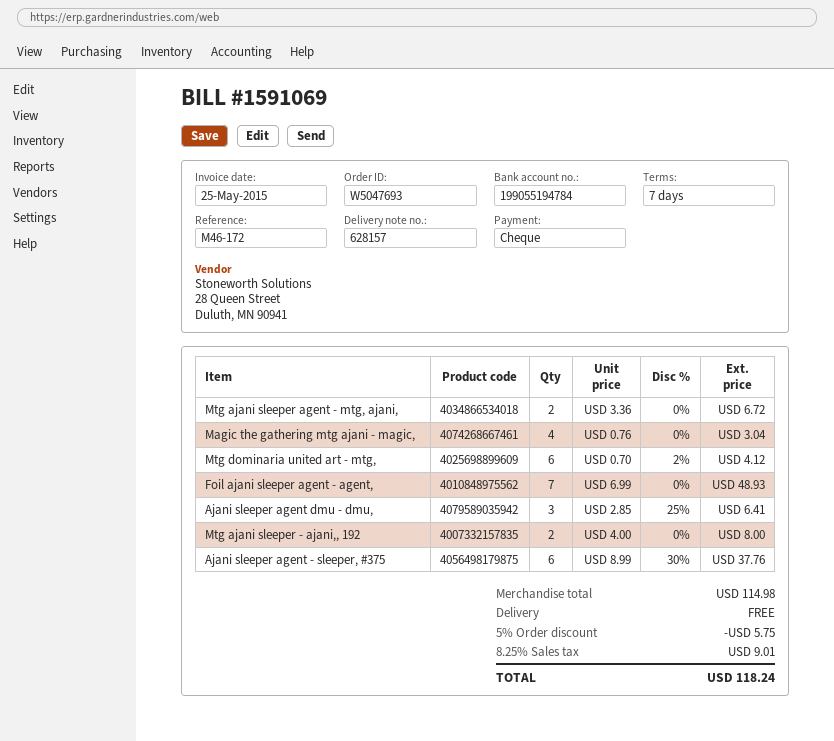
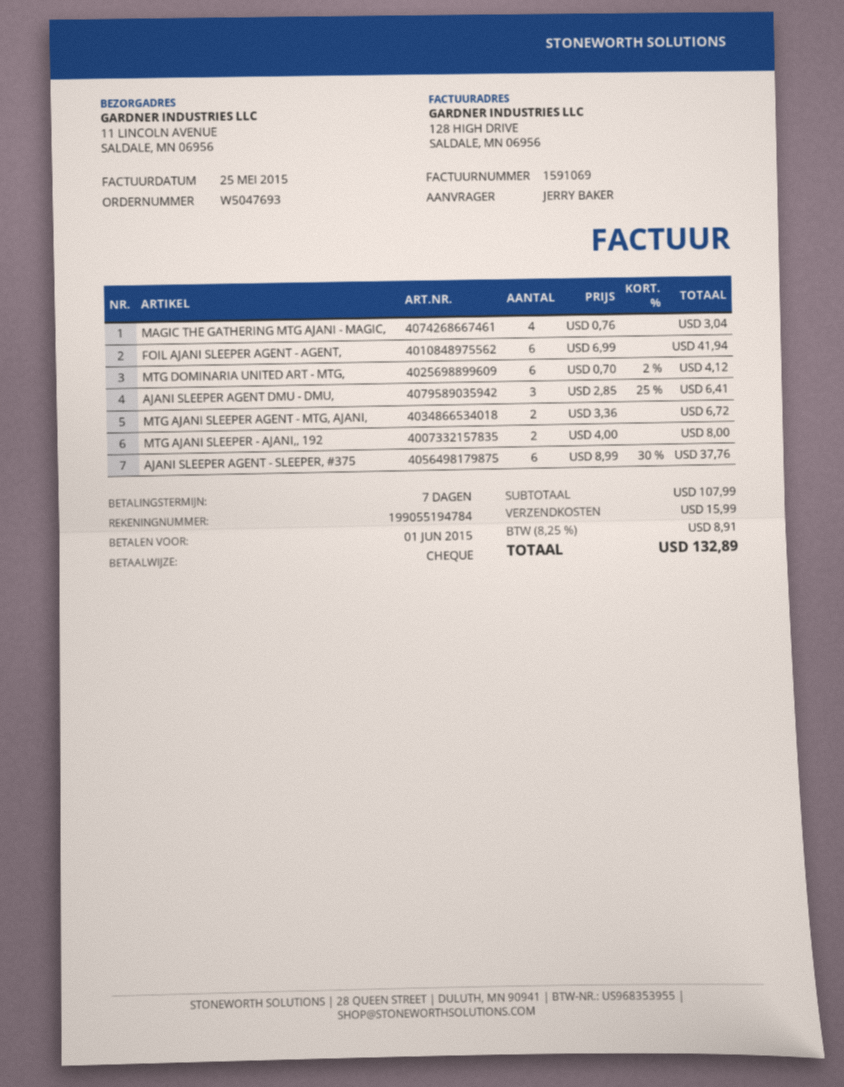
Foil ajani sleeper agent - agent,: 7 x 6.99 = 48.93 -> 6 x 6.99 = 41.94
subtotal: 114.98 -> 107.99
discount: 5% = 5.75 -> none
shipping: 0.00 -> 15.99
tax: 8.25% = 9.01 -> 8.25% = 8.91
total: 118.24 -> 132.89

